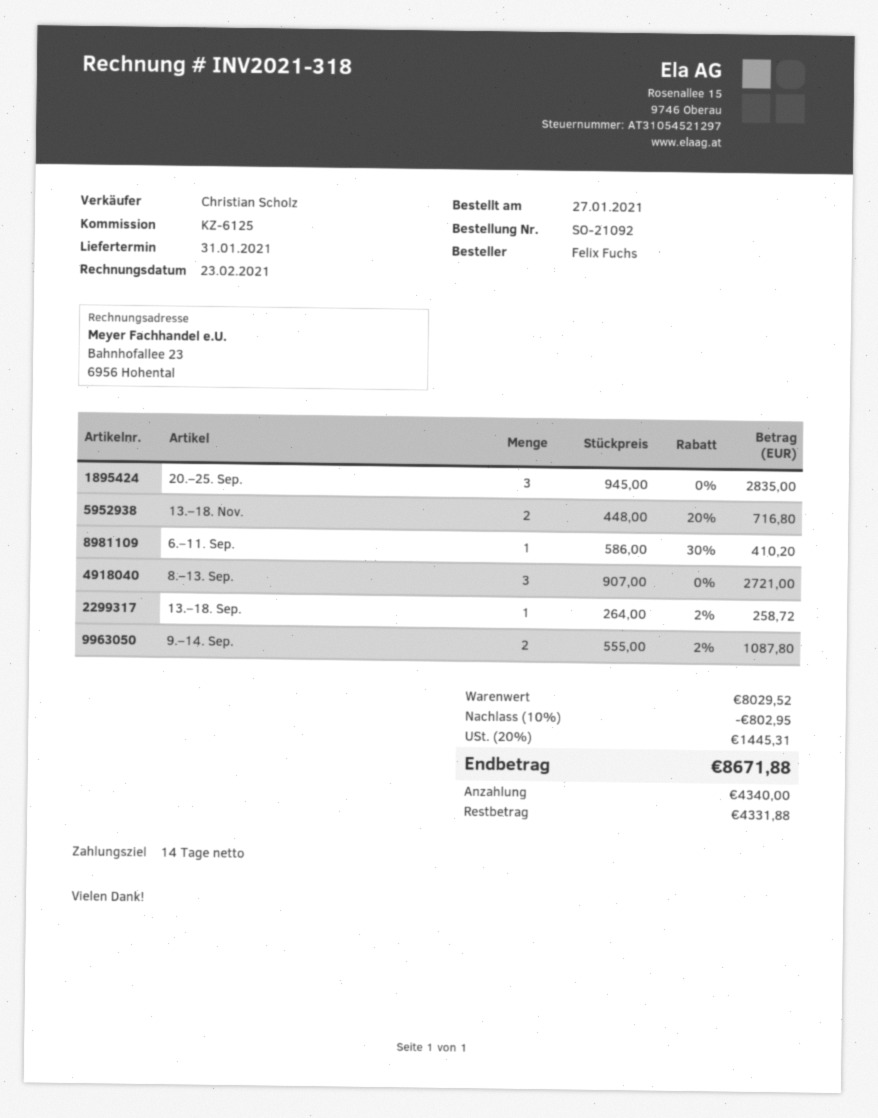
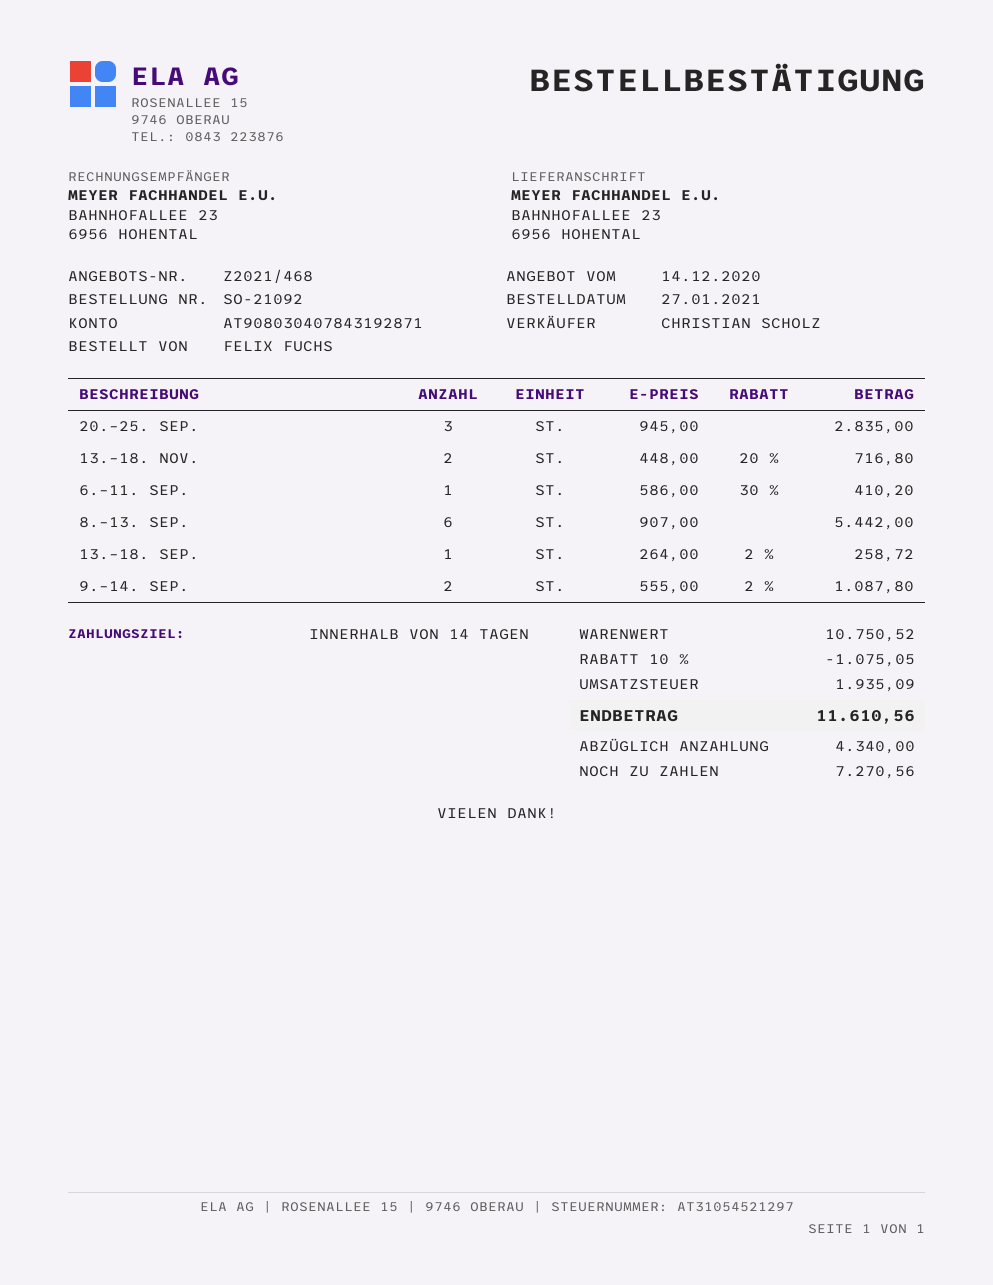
8.–13. Sep.: 3 x 907.00 = 2721.00 -> 6 x 907.00 = 5442.00
subtotal: 8029.52 -> 10750.52
discount: 10% = 802.95 -> 10% = 1075.05
tax: 1445.31 -> 1935.09
total: 8671.88 -> 11610.56
balance: 4331.88 -> 7270.56

